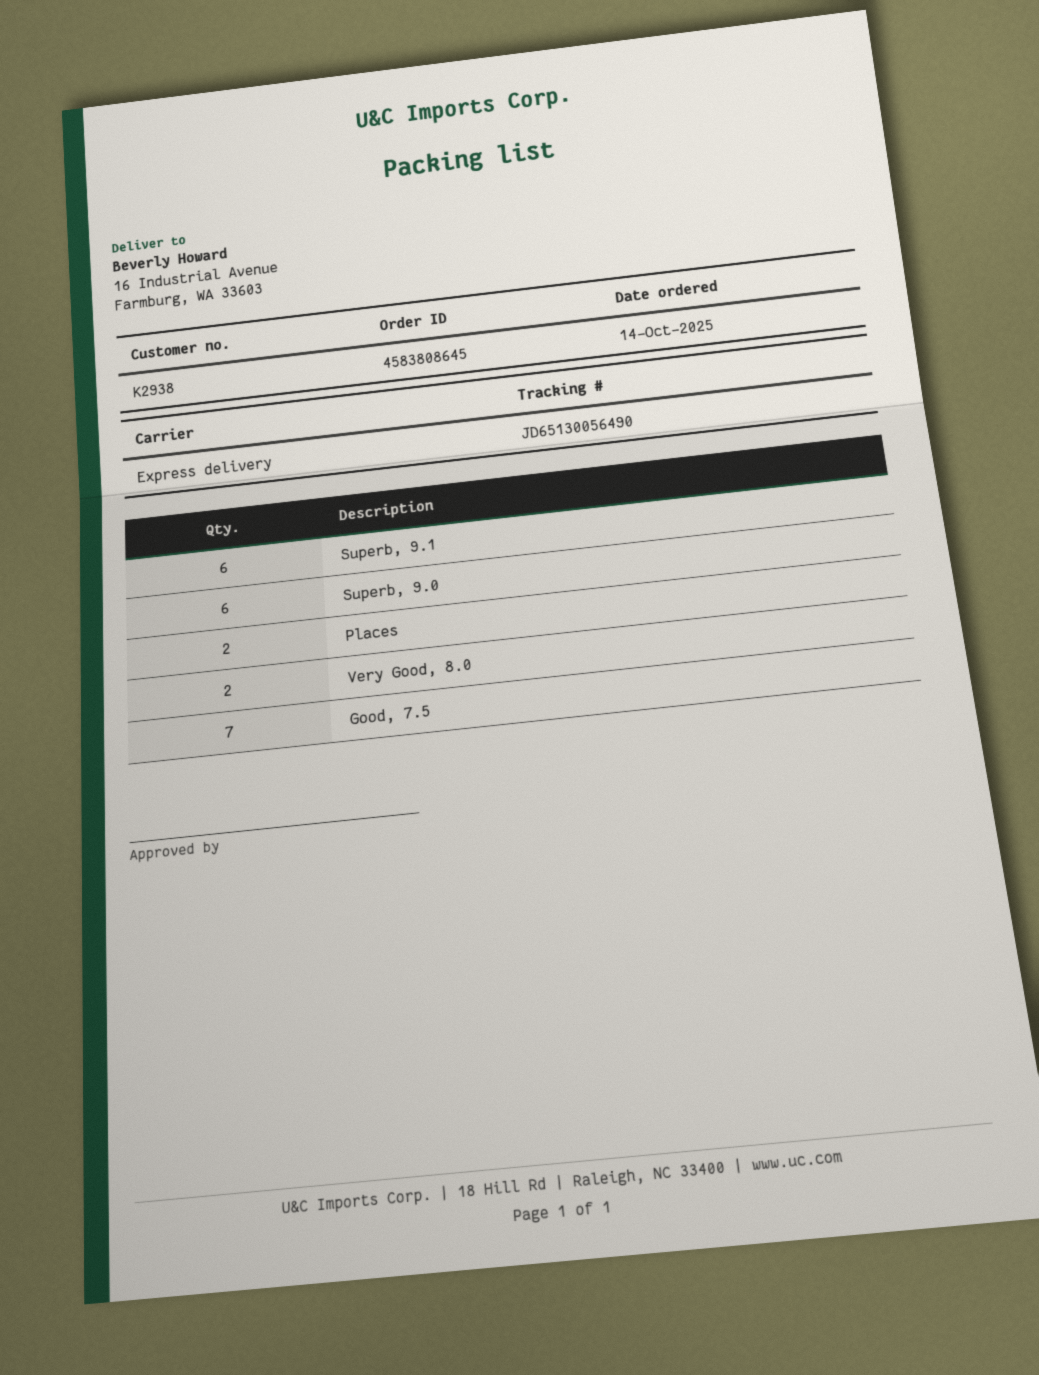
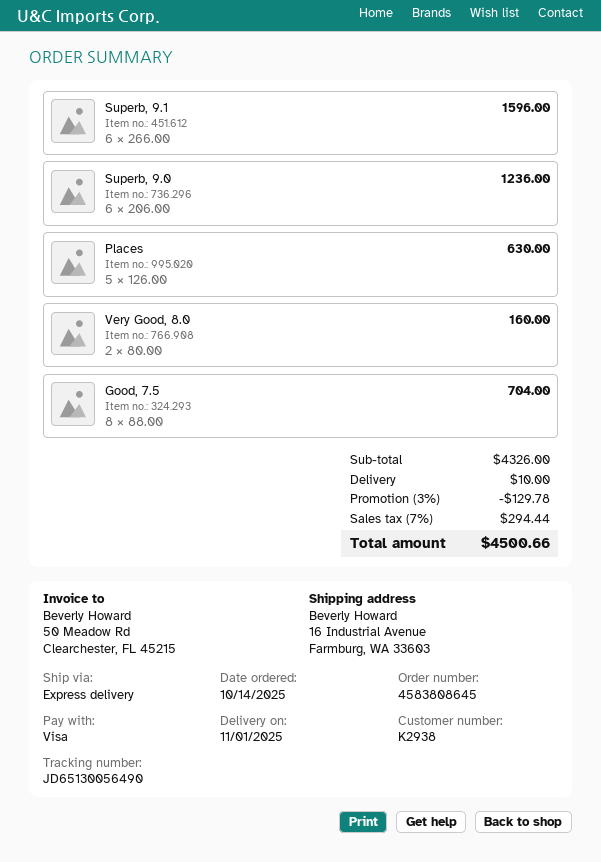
Places: 2 -> 5
Good, 7.5: 7 -> 8

